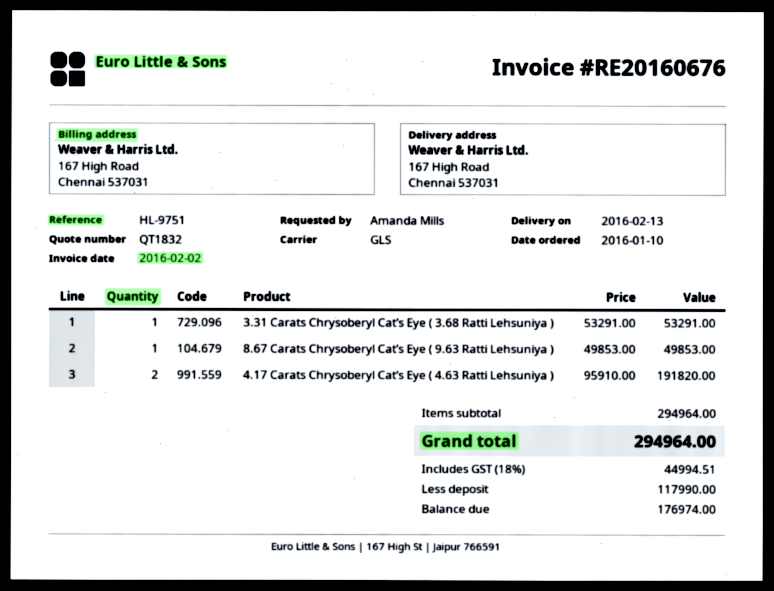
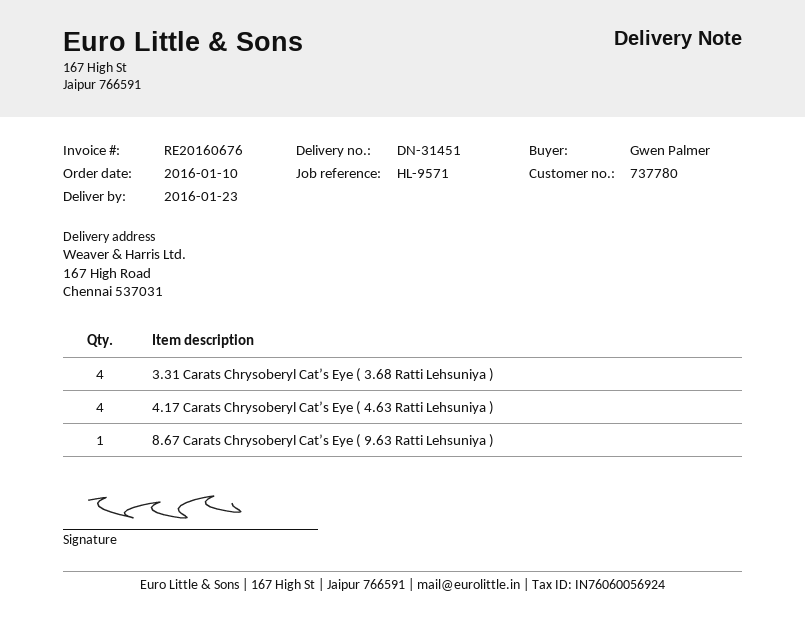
delivery date: 2016-02-13 -> 2016-01-23
reference: HL-9751 -> HL-9571
ordered by: Amanda Mills -> Gwen Palmer
3.31 Carats Chrysoberyl Cat’s Eye ( 3.68 Ratti Lehsuniya ): 1 -> 4
4.17 Carats Chrysoberyl Cat’s Eye ( 4.63 Ratti Lehsuniya ): 2 -> 4

